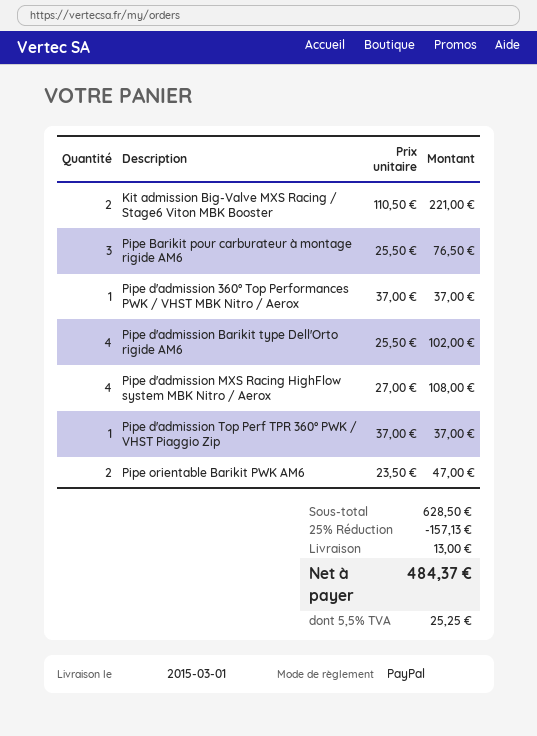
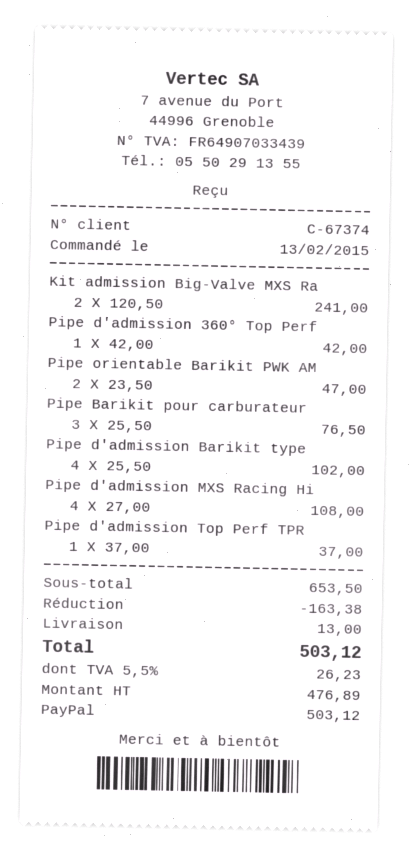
Kit admission Big-Valve MXS Racing / Stage6 Viton MBK Booster: 2 x 110.50 = 221.00 -> 2 x 120.50 = 241.00
Pipe d'admission 360° Top Performances PWK / VHST MBK Nitro / Aerox: 1 x 37.00 = 37.00 -> 1 x 42.00 = 42.00
subtotal: 628.50 -> 653.50
discount: 157.13 -> 163.38
tax: 5.5% = 25.25 -> 5.5% = 26.23
total: 484.37 -> 503.12

